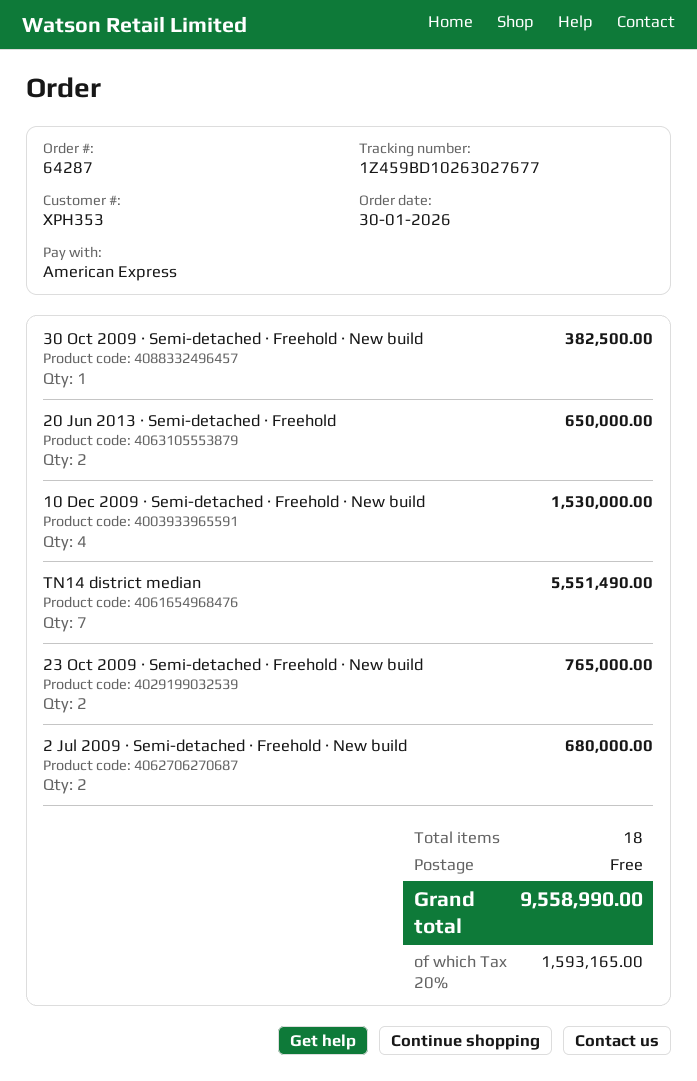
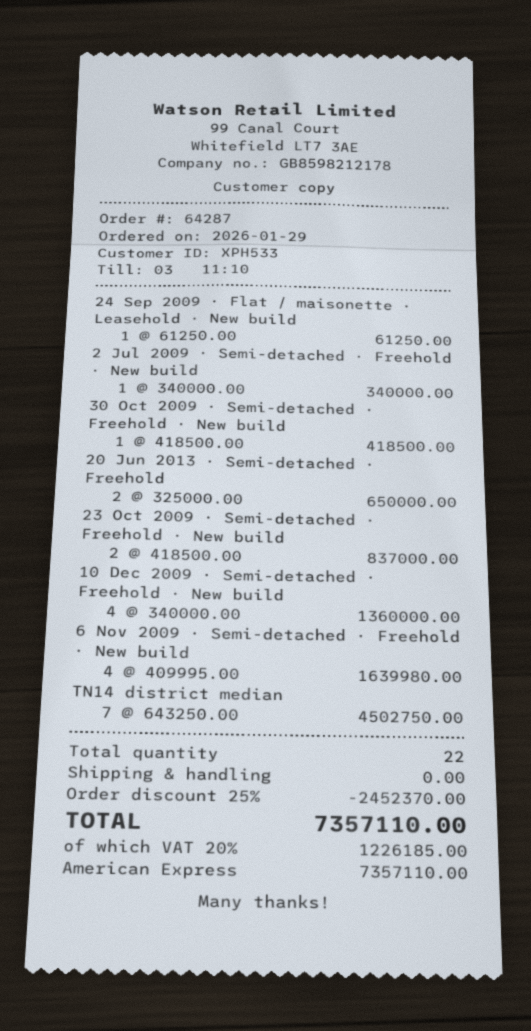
order date: 2026-01-30 -> 2026-01-29
customer number: XPH353 -> XPH533
30 Oct 2009 · Semi-detached · Freehold · New build: 1 for 382500.00 -> 1 for 418500.00
10 Dec 2009 · Semi-detached · Freehold · New build: 4 for 1530000.00 -> 4 for 1360000.00
TN14 district median: 7 for 5551490.00 -> 7 for 4502750.00
23 Oct 2009 · Semi-detached · Freehold · New build: 2 for 765000.00 -> 2 for 837000.00
2 Jul 2009 · Semi-detached · Freehold · New build: 2 for 680000.00 -> 1 for 340000.00
24 Sep 2009 · Flat / maisonette · Leasehold · New build: none -> 1 for 61250.00
6 Nov 2009 · Semi-detached · Freehold · New build: none -> 4 for 1639980.00
total quantity: 18 -> 22
discount: none -> 25% = 2452370.00
tax: 20% = 1593165.00 -> 20% = 1226185.00
total: 9558990.00 -> 7357110.00

